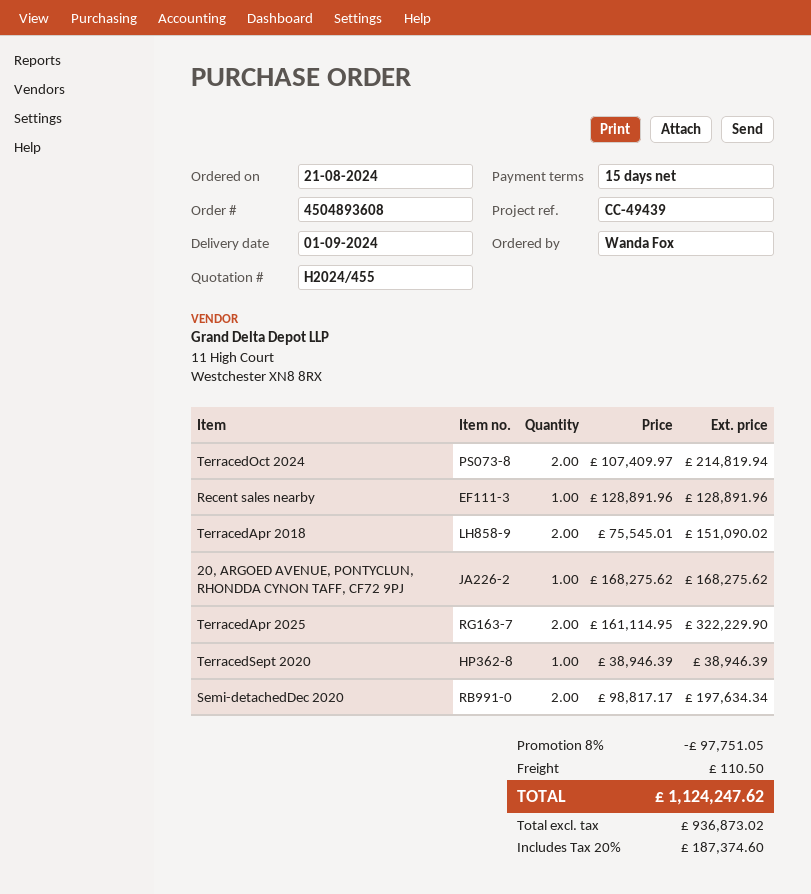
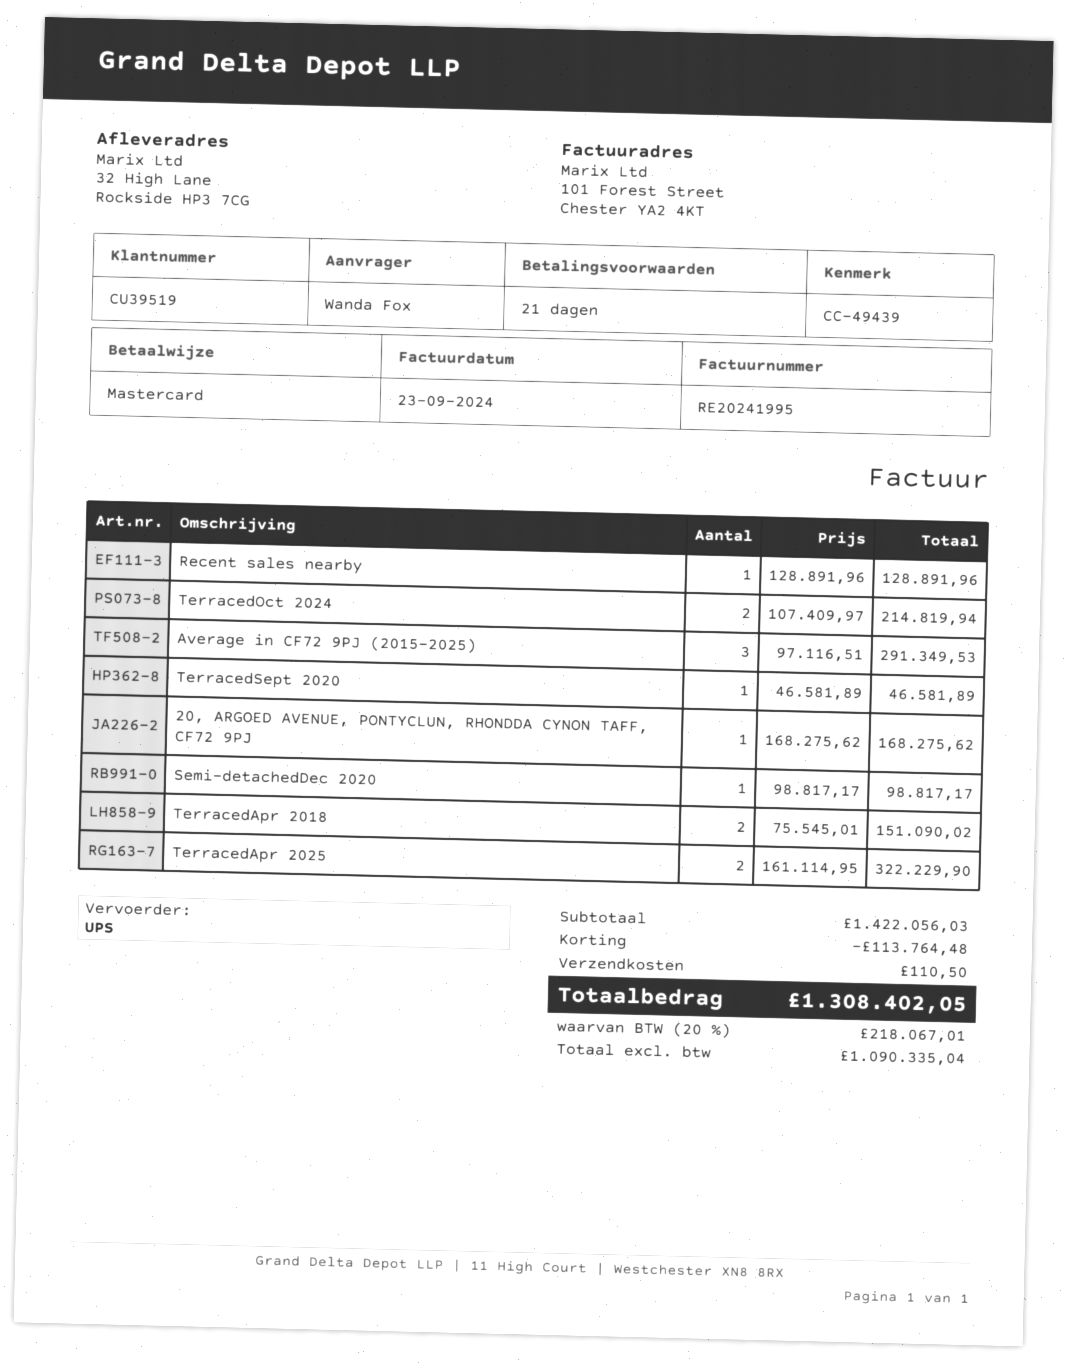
payment terms: 15 days -> 21 days
TerracedSept 2020: 1 x 38946.39 = 38946.39 -> 1 x 46581.89 = 46581.89
Semi-detachedDec 2020: 2 x 98817.17 = 197634.34 -> 1 x 98817.17 = 98817.17
Average in CF72 9PJ (2015–2025): none -> 3 x 97116.51 = 291349.53
discount: 97751.05 -> 113764.48
net: 936873.02 -> 1090335.04
tax: 20% = 187374.60 -> 20% = 218067.01
total: 1124247.62 -> 1308402.05

